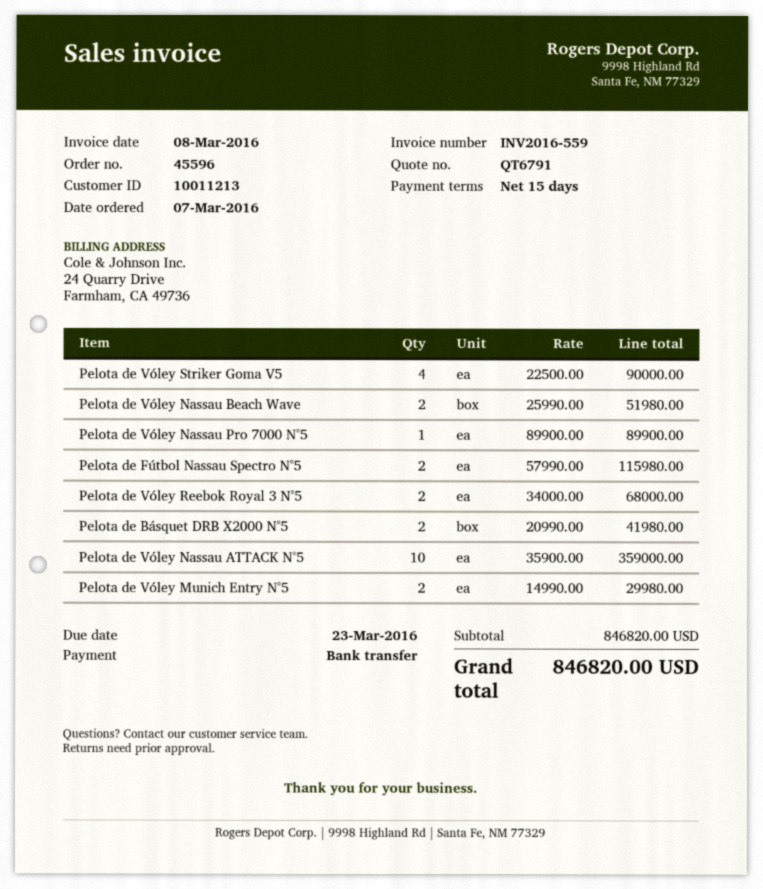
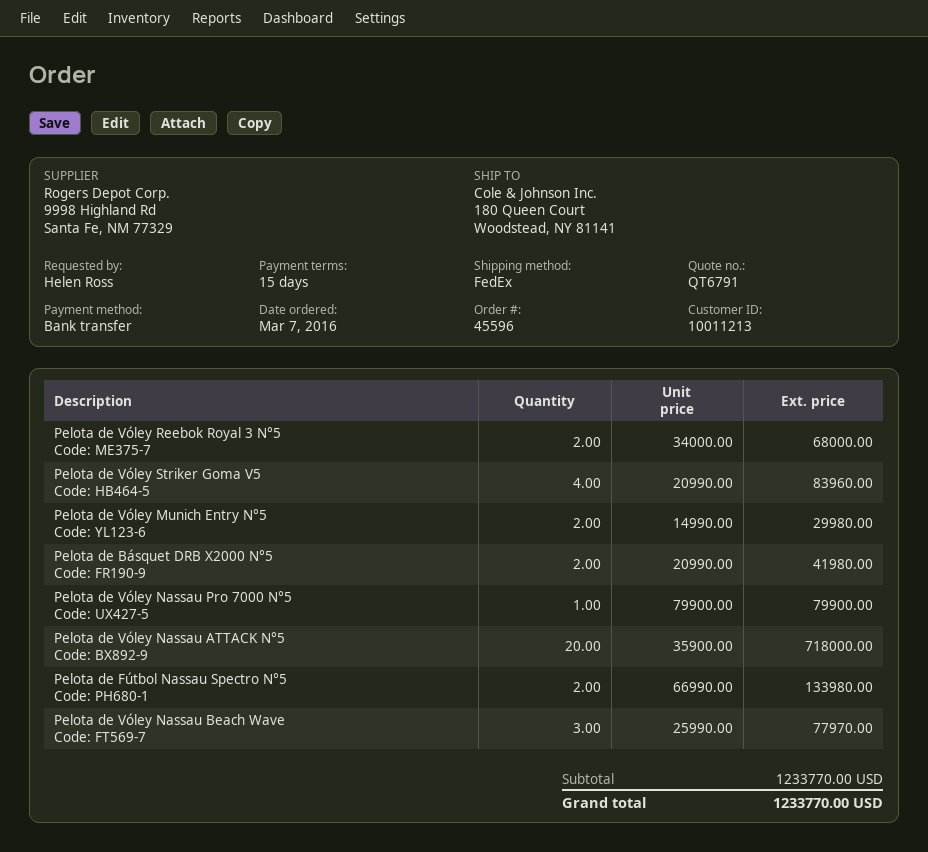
Pelota de Vóley Striker Goma V5: 4 x 22500.00 = 90000.00 -> 4 x 20990.00 = 83960.00
Pelota de Vóley Nassau Beach Wave: 2 x 25990.00 = 51980.00 -> 3 x 25990.00 = 77970.00
Pelota de Vóley Nassau Pro 7000 N°5: 1 x 89900.00 = 89900.00 -> 1 x 79900.00 = 79900.00
Pelota de Fútbol Nassau Spectro N°5: 2 x 57990.00 = 115980.00 -> 2 x 66990.00 = 133980.00
Pelota de Vóley Nassau ATTACK N°5: 10 x 35900.00 = 359000.00 -> 20 x 35900.00 = 718000.00
subtotal: 846820.00 -> 1233770.00
total: 846820.00 -> 1233770.00

